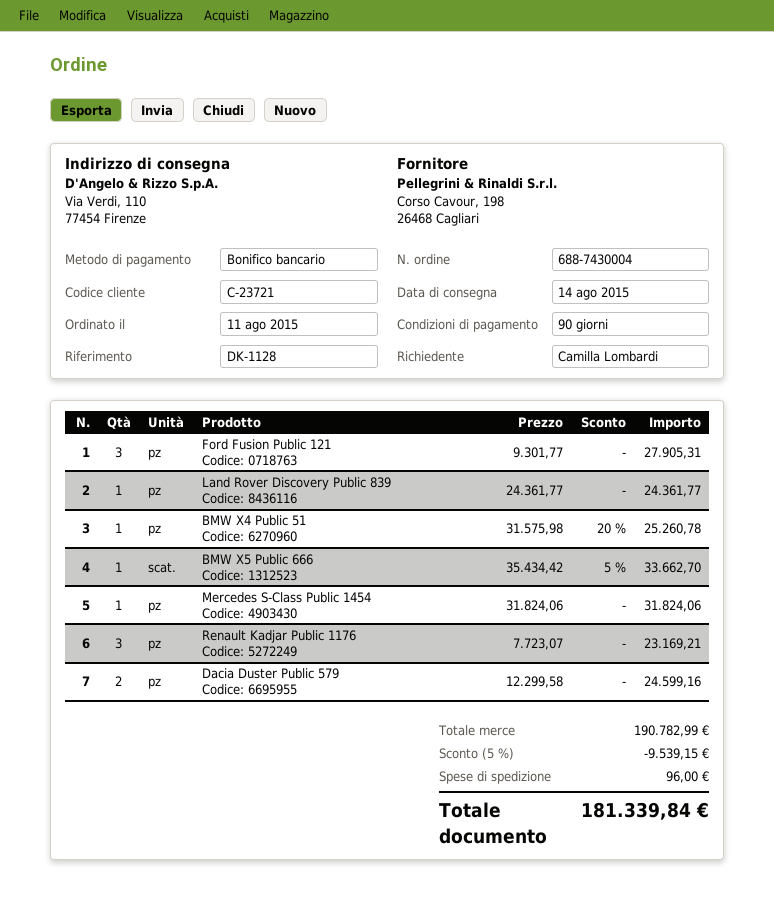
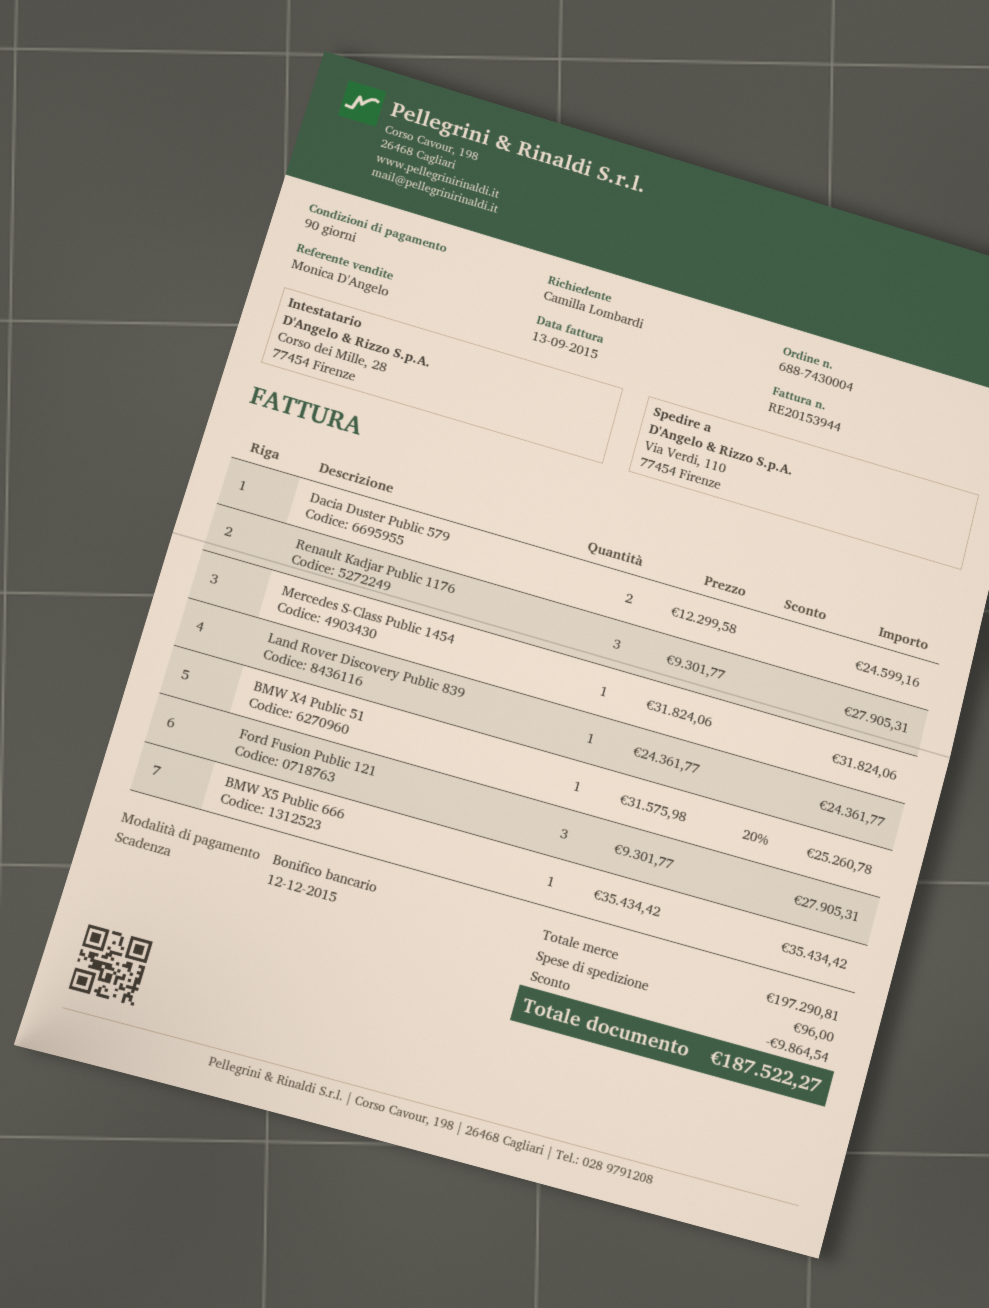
BMW X5 Public 666: 1 x 35434.42 - 5% = 33662.70 -> 1 x 35434.42 = 35434.42
Renault Kadjar Public 1176: 3 x 7723.07 = 23169.21 -> 3 x 9301.77 = 27905.31
subtotal: 190782.99 -> 197290.81
discount: 9539.15 -> 9864.54
total: 181339.84 -> 187522.27

